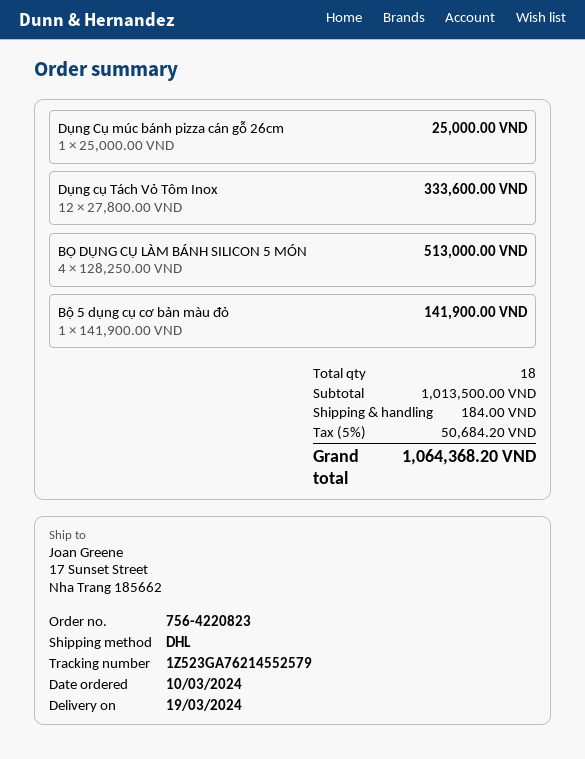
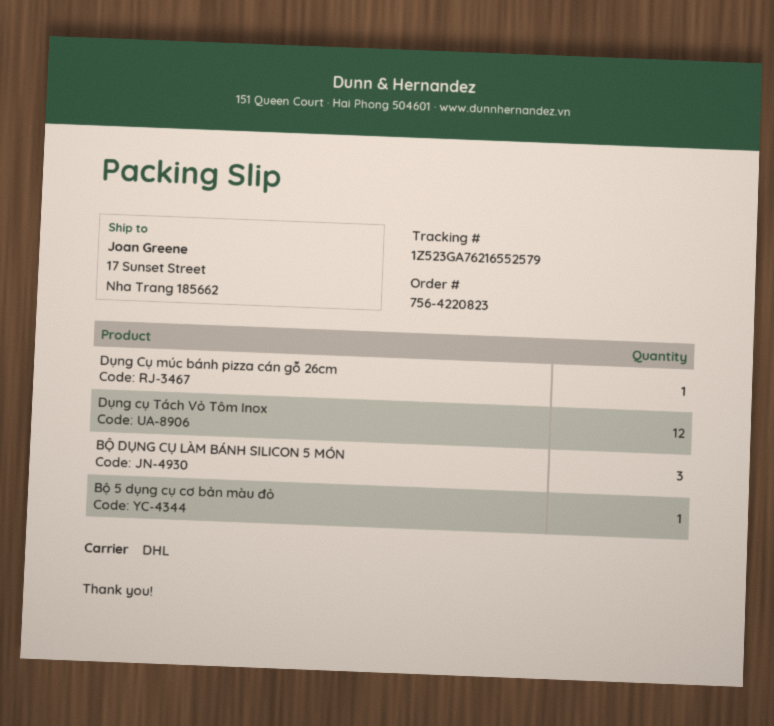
tracking number: 1Z523GA76214552579 -> 1Z523GA76216552579
BỘ DỤNG CỤ LÀM BÁNH SILICON 5 MÓN: 4 -> 3

